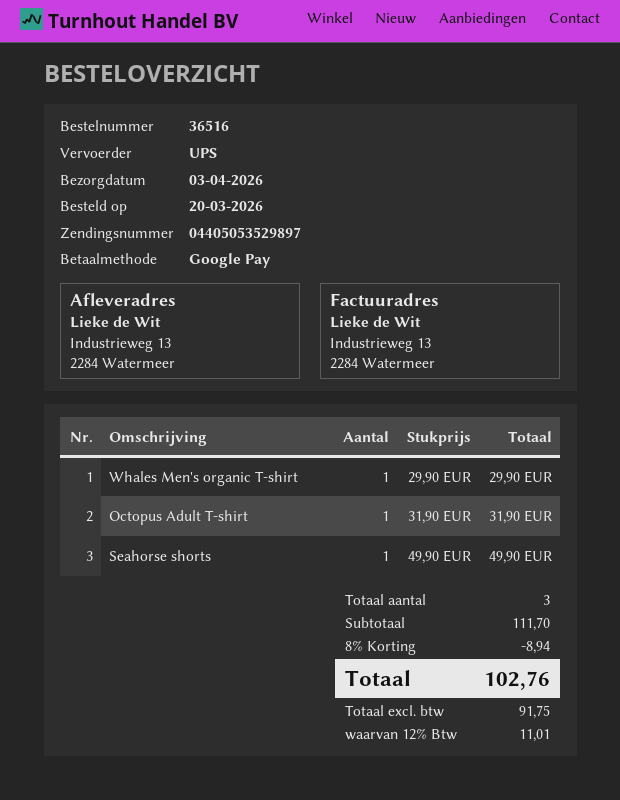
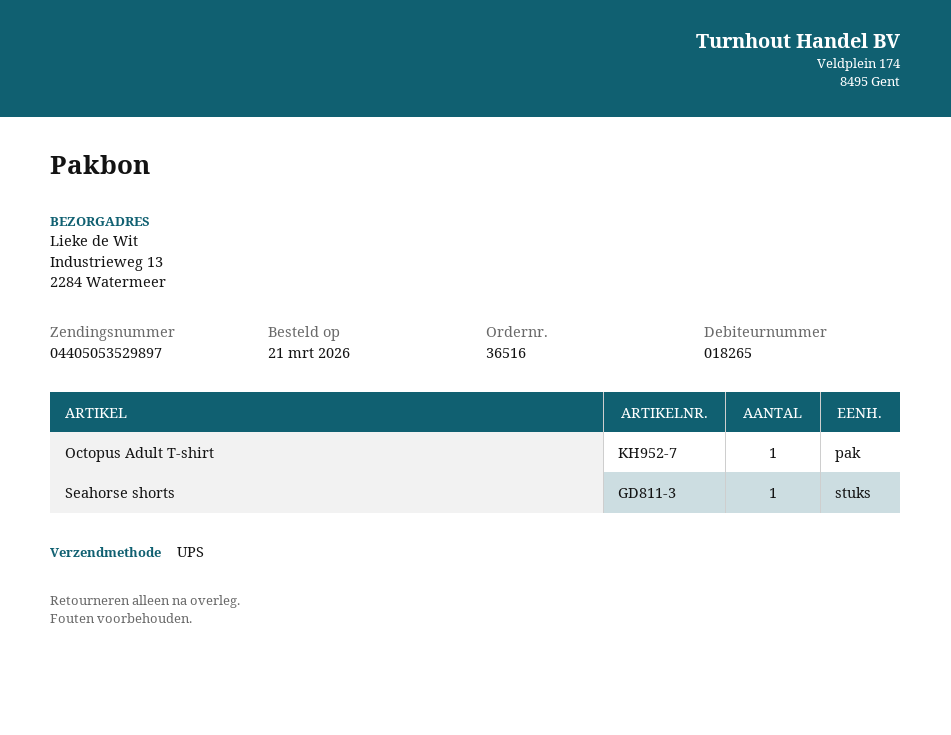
order date: 2026-03-20 -> 2026-03-21
Whales Men's organic T-shirt: 1 -> none

